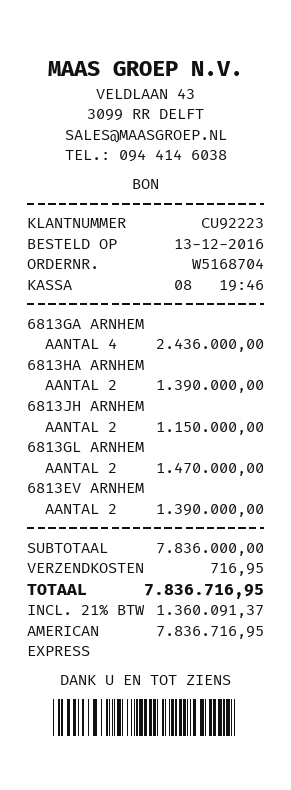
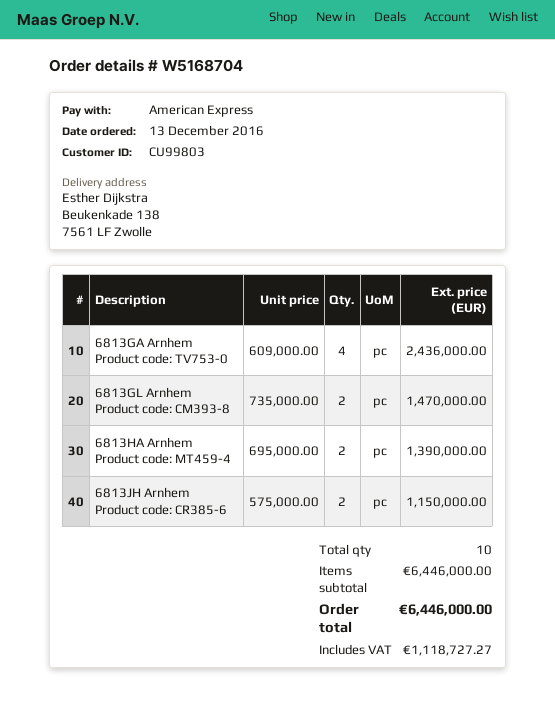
customer number: CU92223 -> CU99803
6813EV ARNHEM: 2 for 1390000.00 -> none
subtotal: 7836000.00 -> 6446000.00
shipping: 716.95 -> none
tax: 1360091.37 -> 1118727.27
total: 7836716.95 -> 6446000.00

